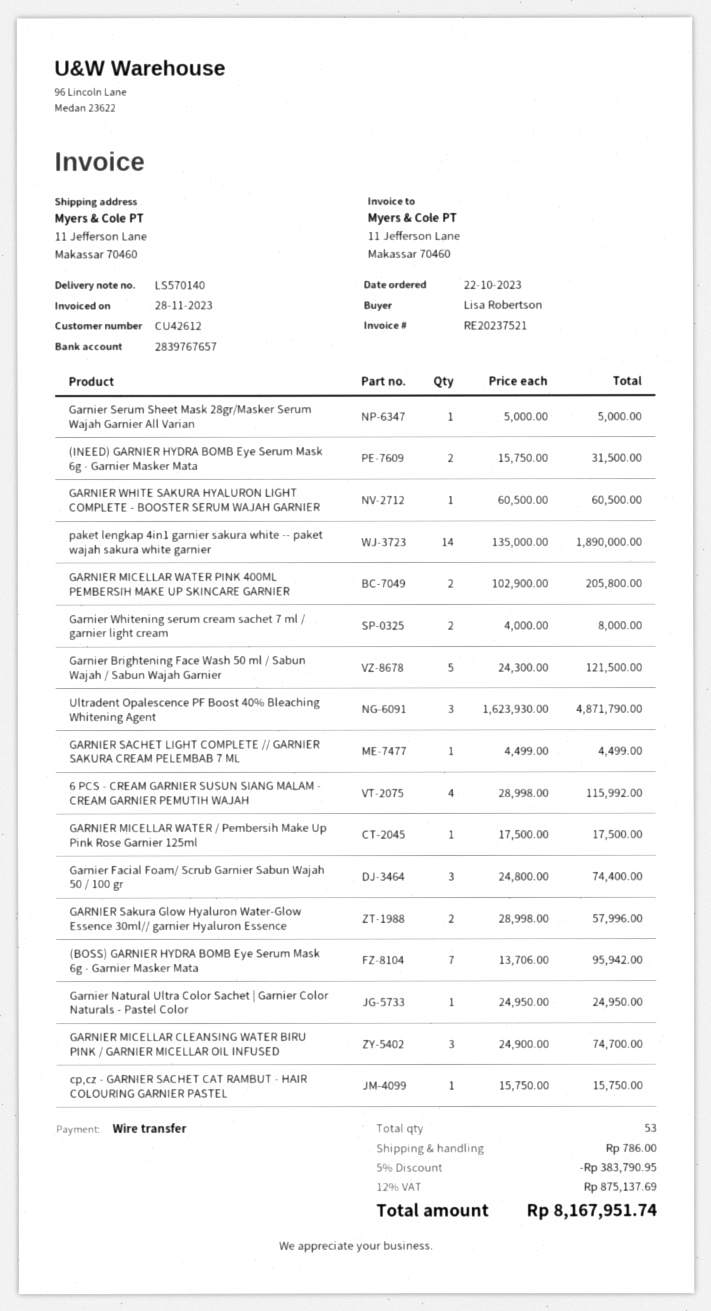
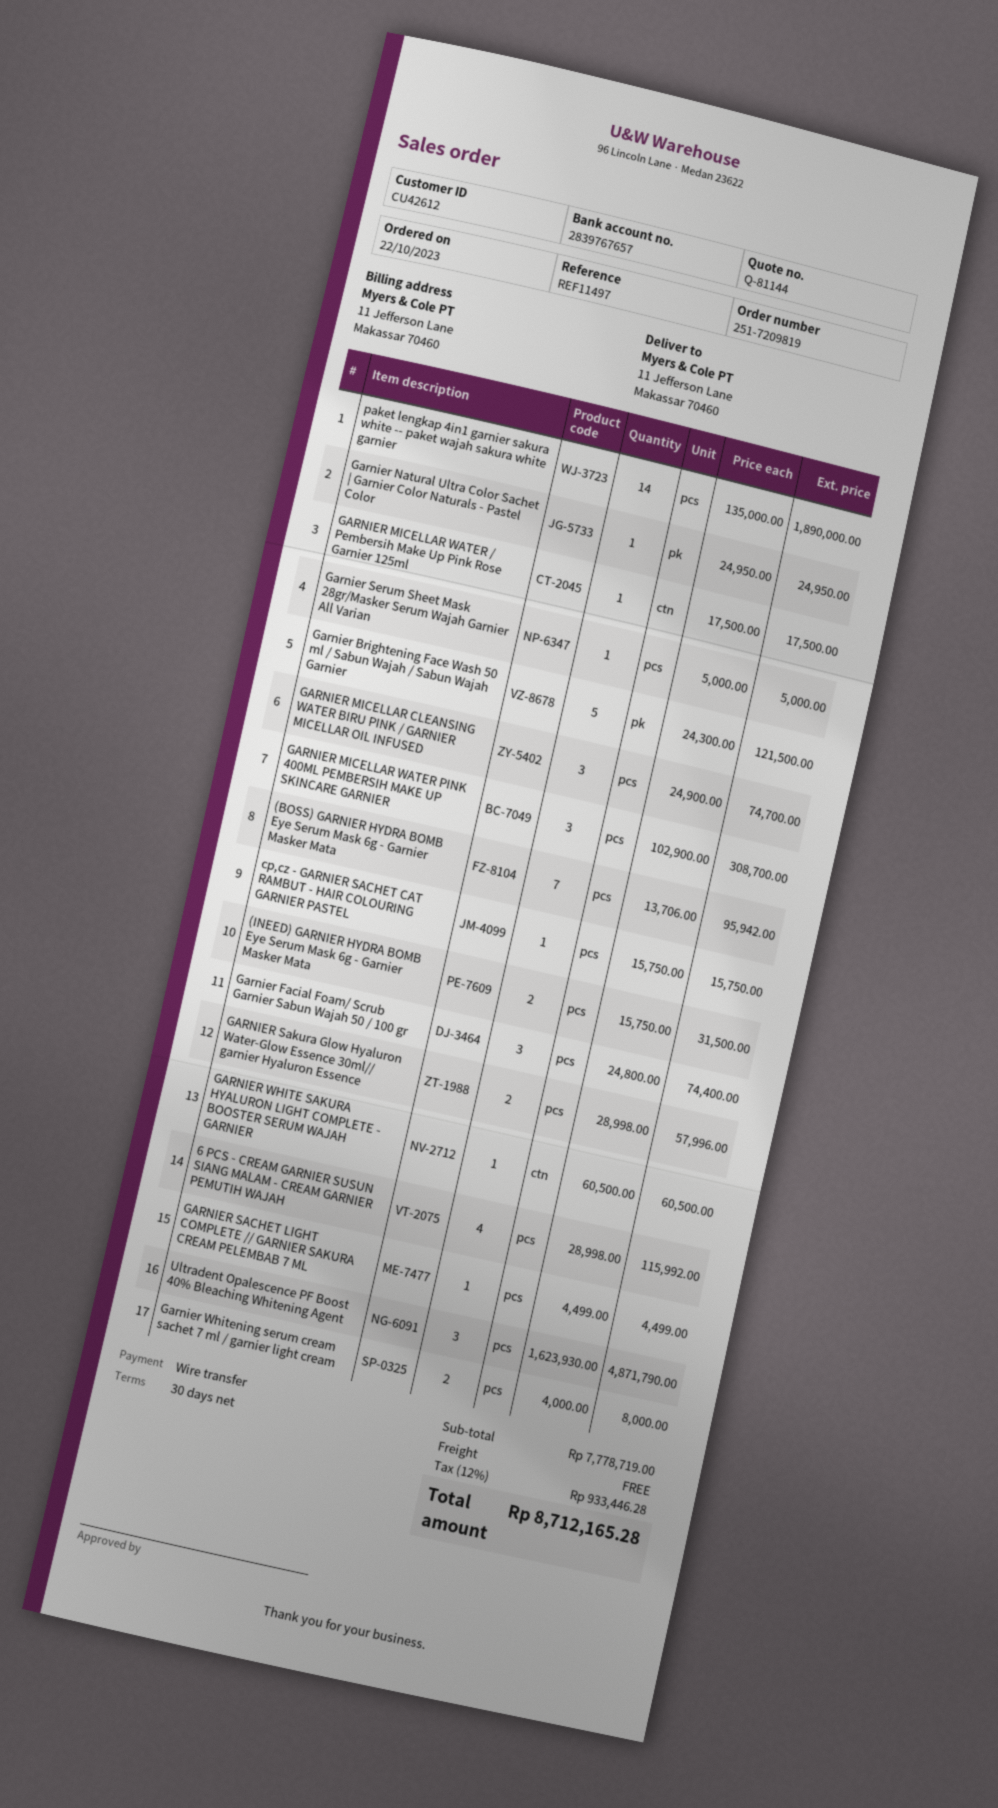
GARNIER MICELLAR WATER PINK 400ML PEMBERSIH MAKE UP SKINCARE GARNIER: 2 x 102900.00 = 205800.00 -> 3 x 102900.00 = 308700.00
discount: 5% = 383790.95 -> none
shipping: 786.00 -> 0.00
tax: 12% = 875137.69 -> 12% = 933446.28
total: 8167951.74 -> 8712165.28

